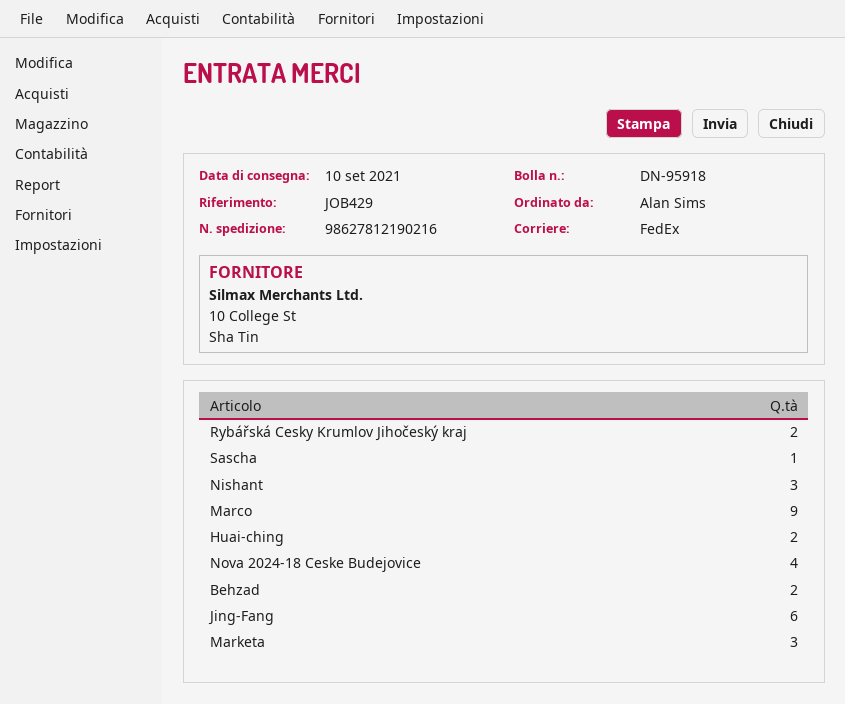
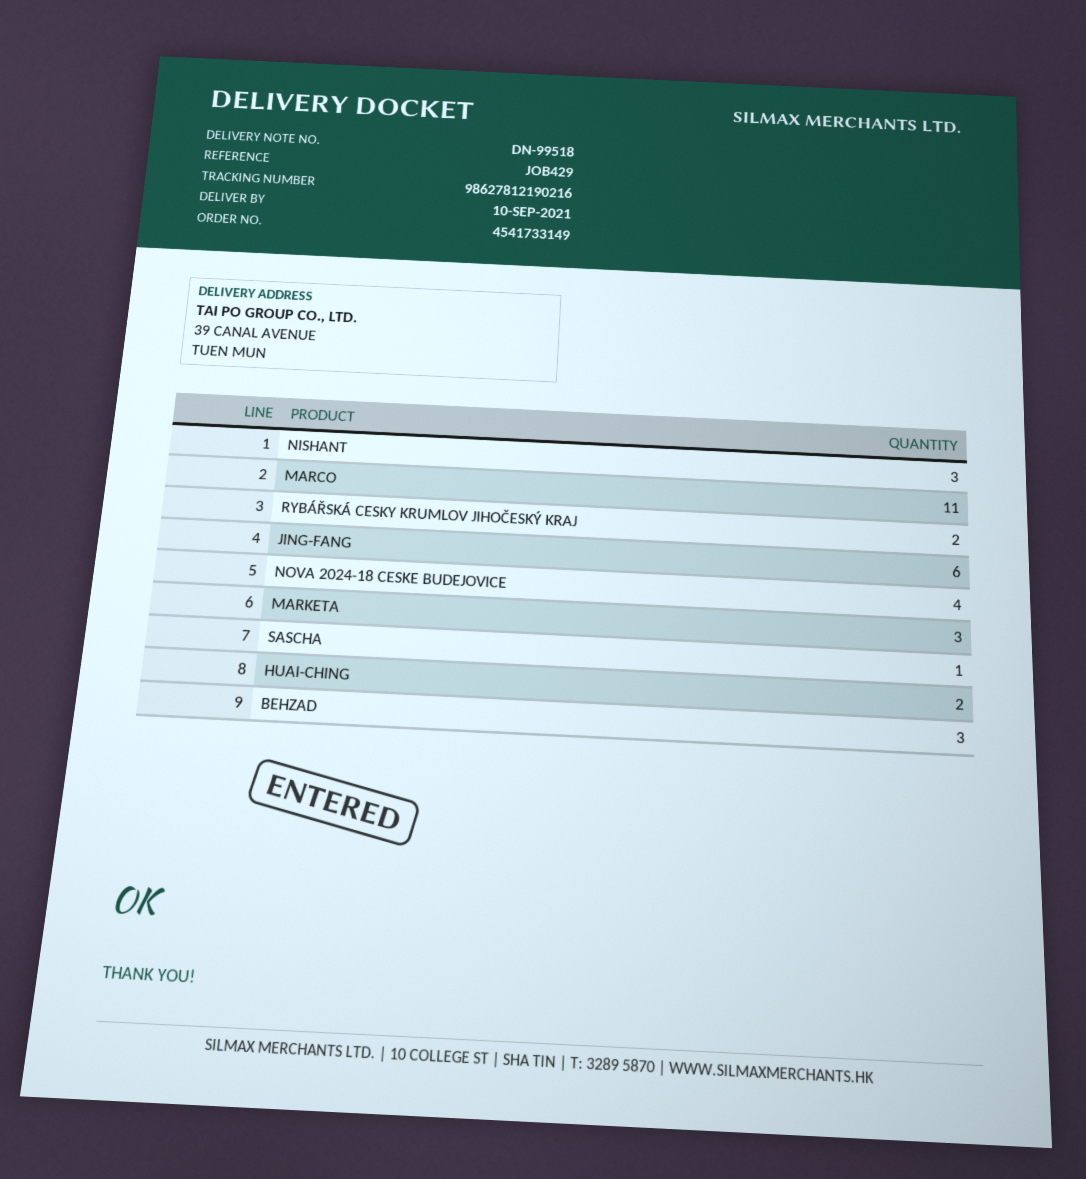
delivery note number: DN-95918 -> DN-99518
Marco: 9 -> 11
Behzad: 2 -> 3

